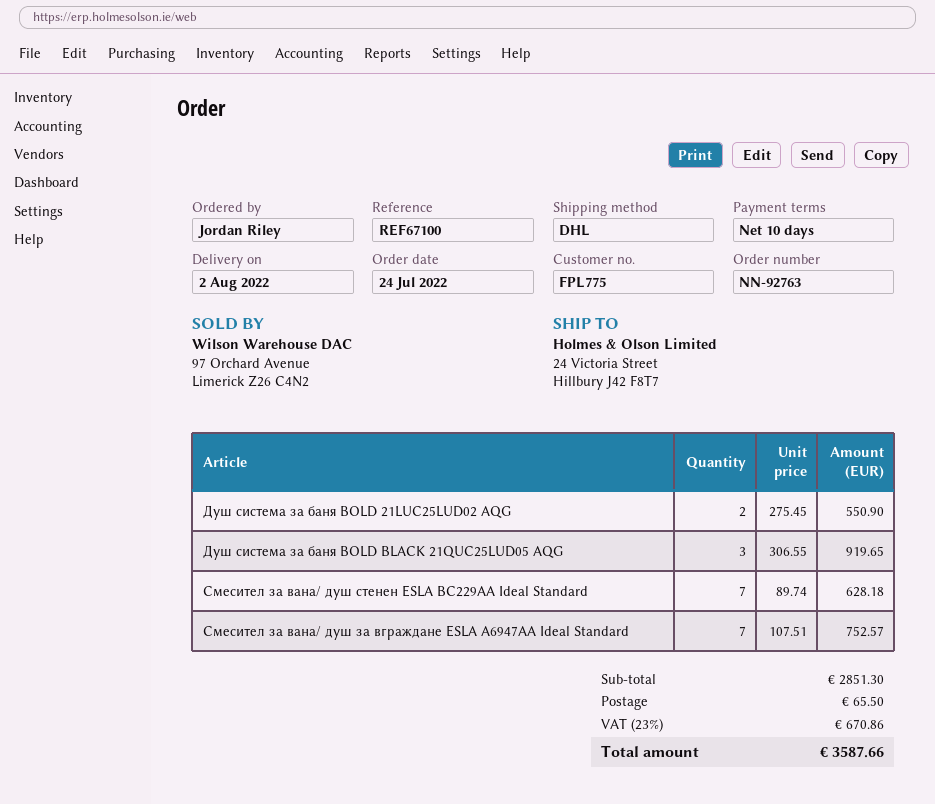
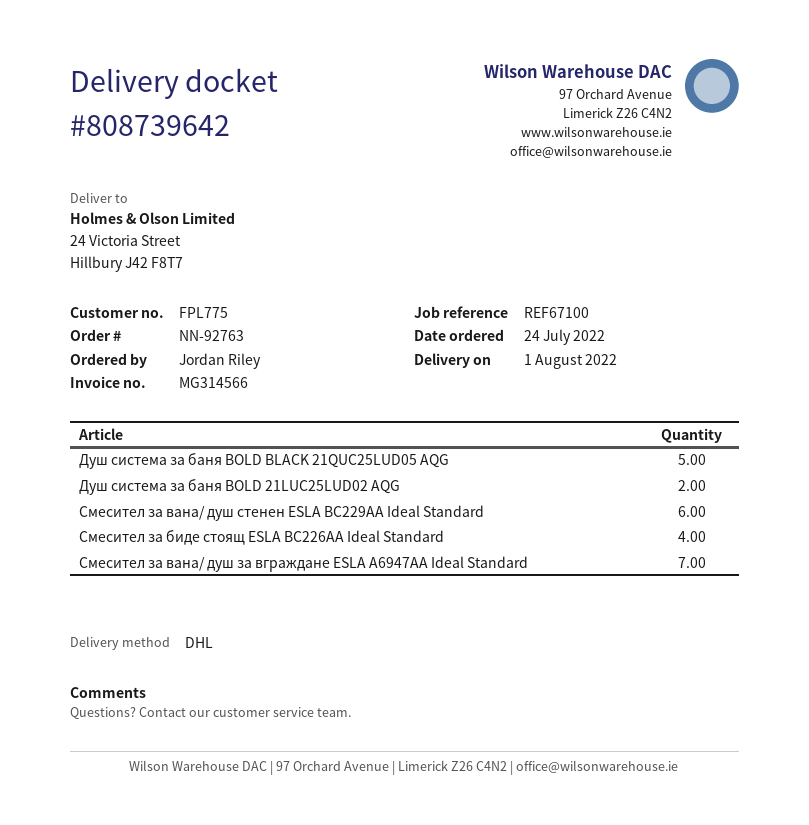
delivery date: 2022-08-02 -> 2022-08-01
Душ система за баня BOLD BLACK 21QUC25LUD05 AQG: 3 -> 5
Смесител за вана/ душ стенен ESLA BC229AA Ideal Standard: 7 -> 6
Смесител за биде стоящ ESLA BC226AA Ideal Standard: none -> 4

